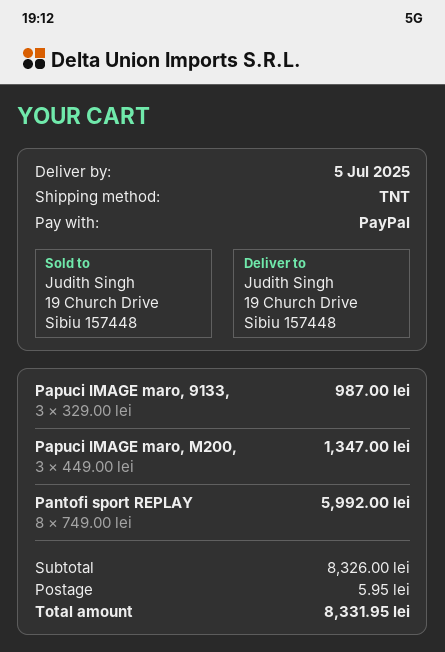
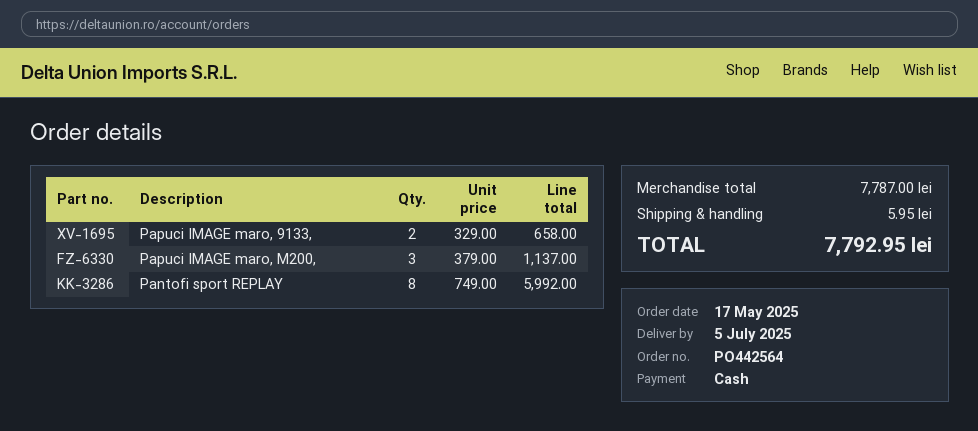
payment method: PayPal -> cash
Papuci IMAGE maro, 9133,: 3 x 329.00 = 987.00 -> 2 x 329.00 = 658.00
Papuci IMAGE maro, M200,: 3 x 449.00 = 1347.00 -> 3 x 379.00 = 1137.00
subtotal: 8326.00 -> 7787.00
total: 8331.95 -> 7792.95

